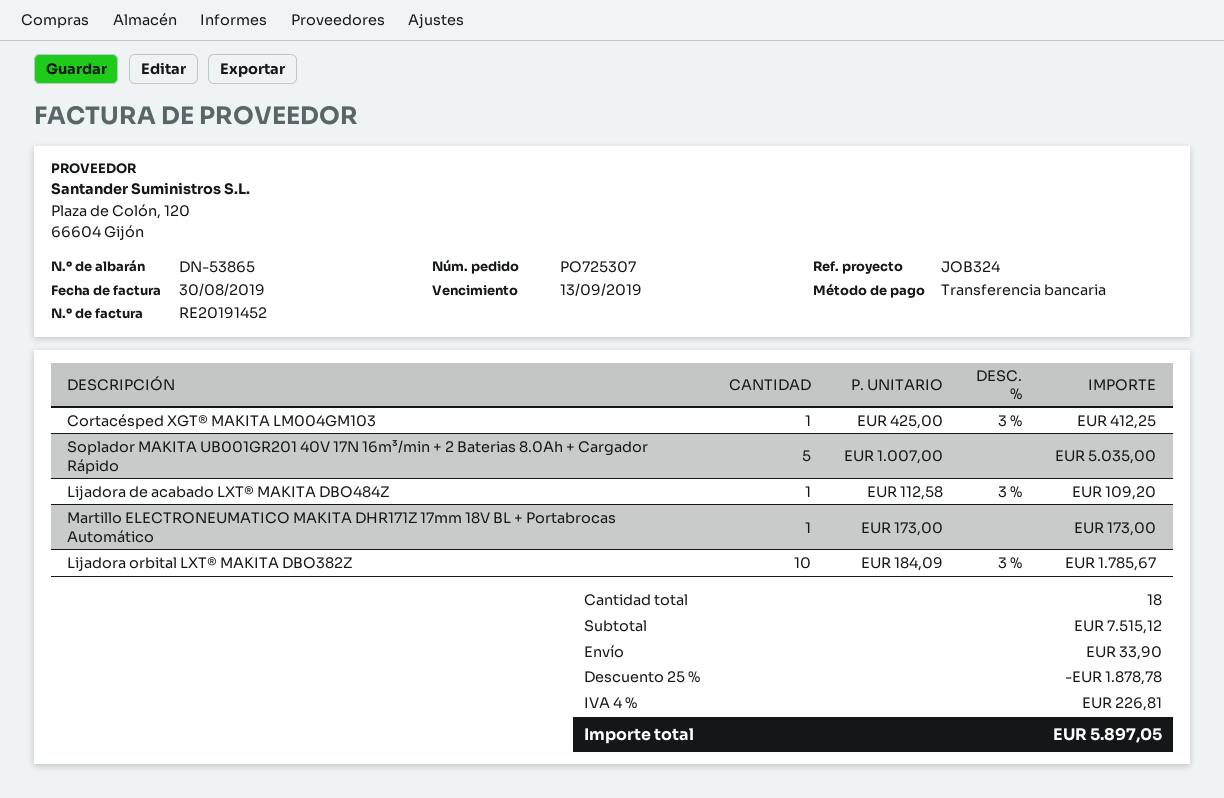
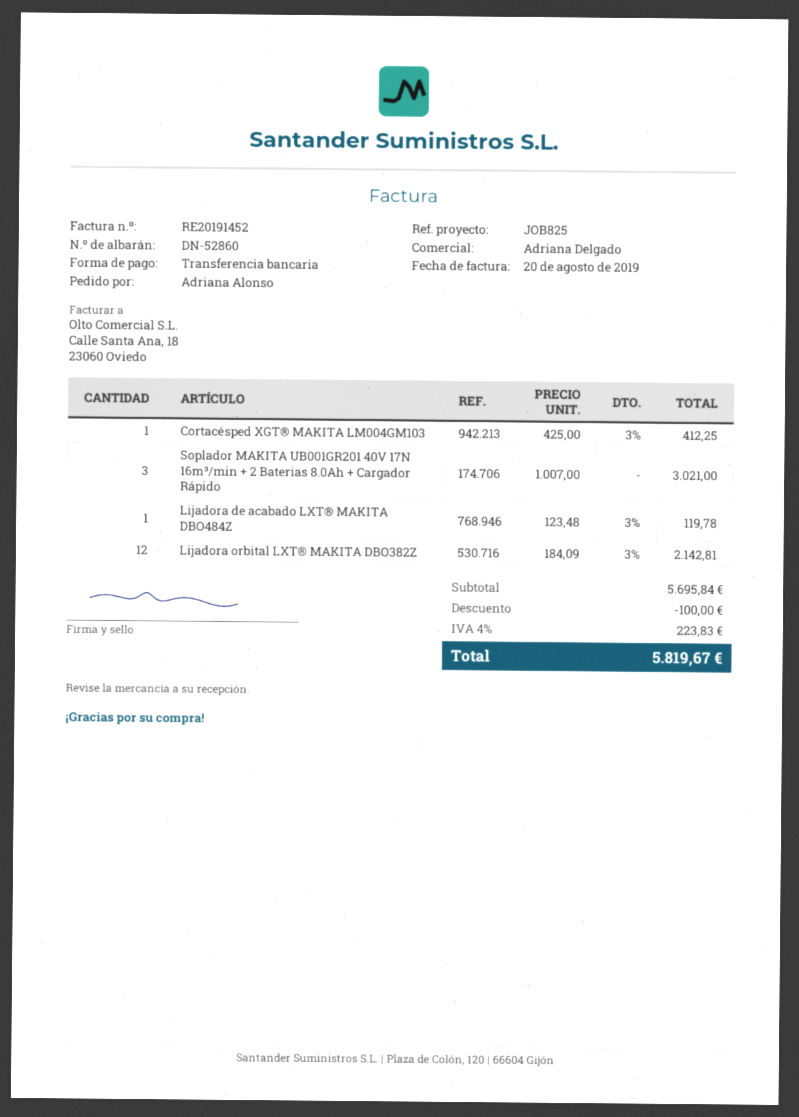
delivery note number: DN-53865 -> DN-52860
invoice date: 2019-08-30 -> 2019-08-20
reference: JOB324 -> JOB825
Soplador MAKITA UB001GR201 40V 17N 16m³/min + 2 Baterias 8.0Ah + Cargador Rápido: 5 x 1007.00 = 5035.00 -> 3 x 1007.00 = 3021.00
Lijadora de acabado LXT® MAKITA DBO484Z: 1 x 112.58 - 3% = 109.20 -> 1 x 123.48 - 3% = 119.78
Martillo ELECTRONEUMATICO MAKITA DHR171Z 17mm 18V BL + Portabrocas Automático: 1 x 173.00 = 173.00 -> none
Lijadora orbital LXT® MAKITA DBO382Z: 10 x 184.09 - 3% = 1785.67 -> 12 x 184.09 - 3% = 2142.81
subtotal: 7515.12 -> 5695.84
discount: 1878.78 -> 100.00
shipping: 33.90 -> none
tax: 4% = 226.81 -> 4% = 223.83
total: 5897.05 -> 5819.67

